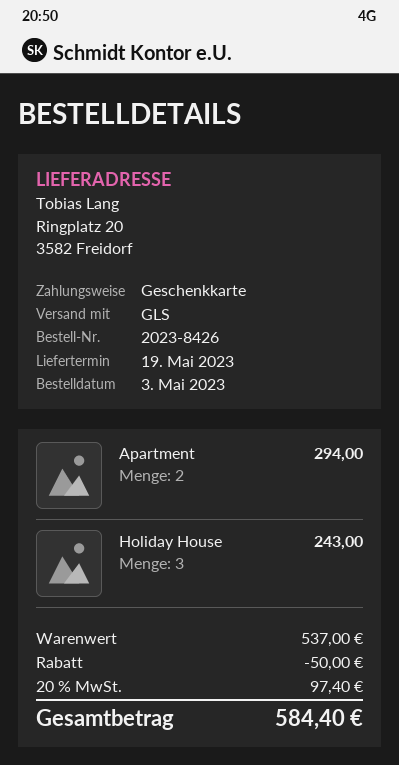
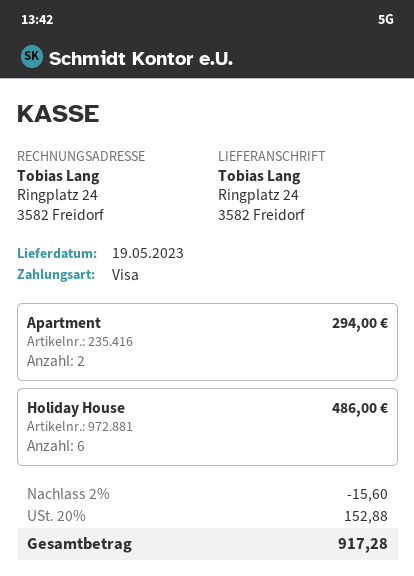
payment method: gift card -> Visa
ship to: Ringplatz 20, 3582 Freidorf -> Ringplatz 24, 3582 Freidorf
Holiday House: 3 for 243.00 -> 6 for 486.00
discount: 50.00 -> 15.60
tax: 20% = 97.40 -> 20% = 152.88
total: 584.40 -> 917.28

